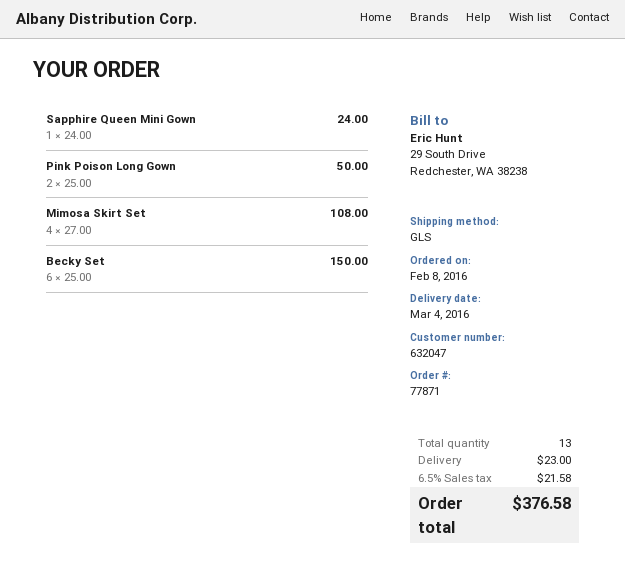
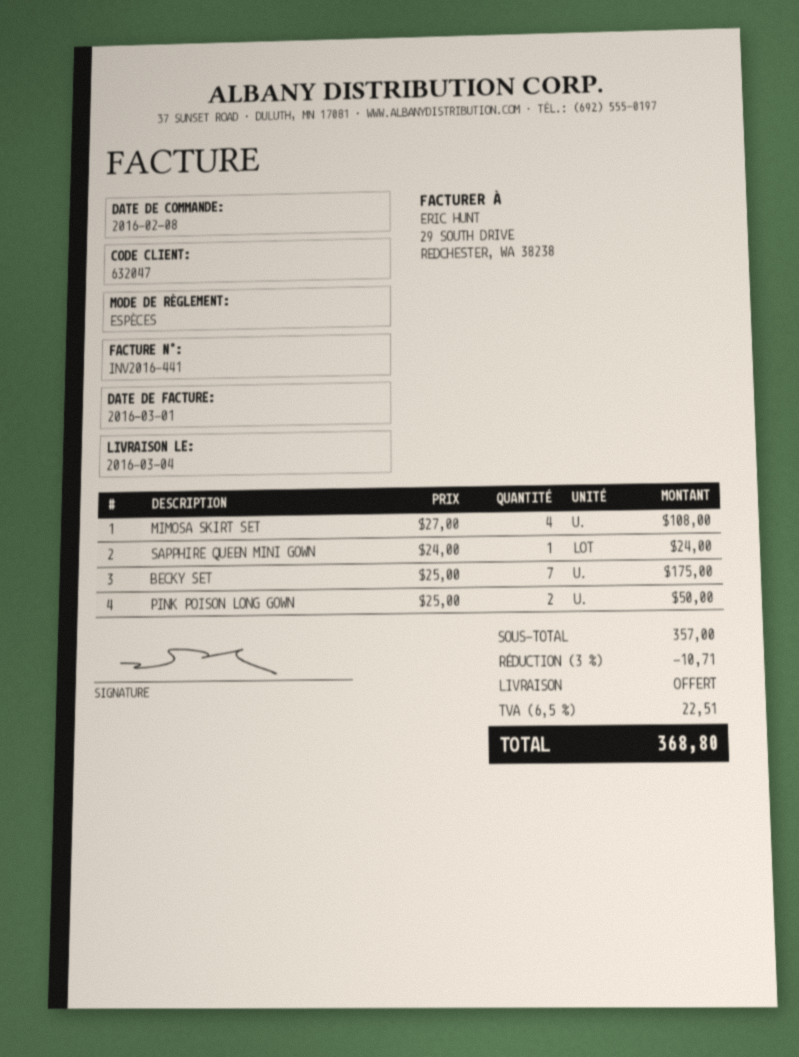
Becky Set: 6 x 25.00 = 150.00 -> 7 x 25.00 = 175.00
discount: none -> 3% = 10.71
shipping: 23.00 -> 0.00
tax: 6.5% = 21.58 -> 6.5% = 22.51
total: 376.58 -> 368.80

